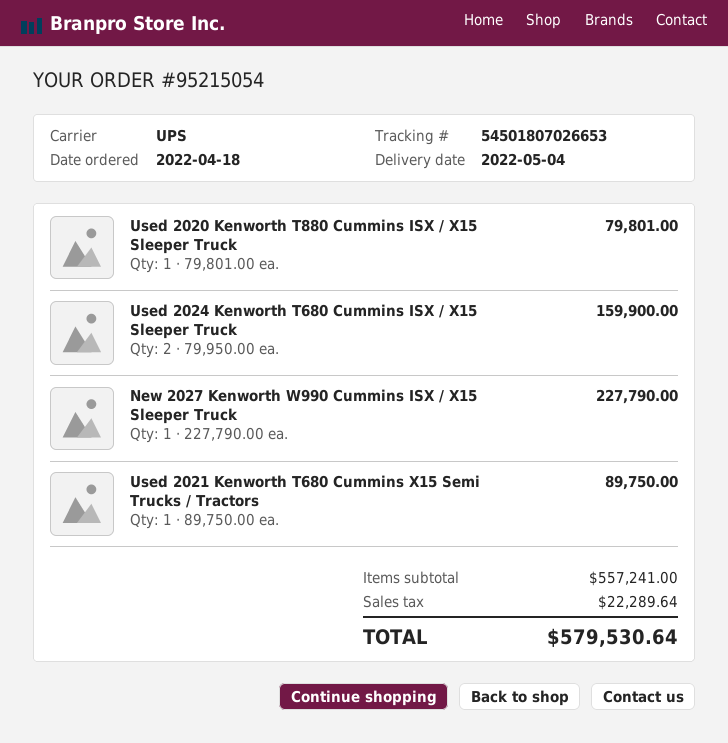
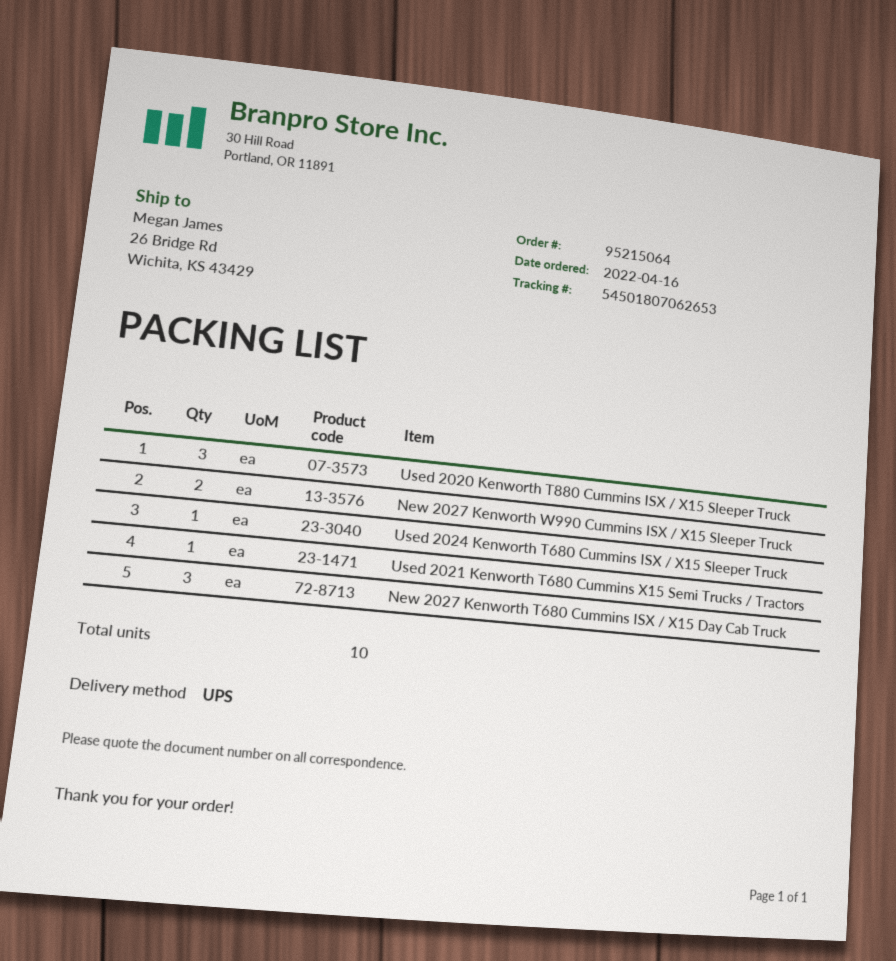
order number: 95215054 -> 95215064
order date: 2022-04-18 -> 2022-04-16
tracking number: 54501807026653 -> 54501807062653
Used 2020 Kenworth T880 Cummins ISX / X15 Sleeper Truck: 1 -> 3
Used 2024 Kenworth T680 Cummins ISX / X15 Sleeper Truck: 2 -> 1
New 2027 Kenworth W990 Cummins ISX / X15 Sleeper Truck: 1 -> 2
New 2027 Kenworth T680 Cummins ISX / X15 Day Cab Truck: none -> 3

